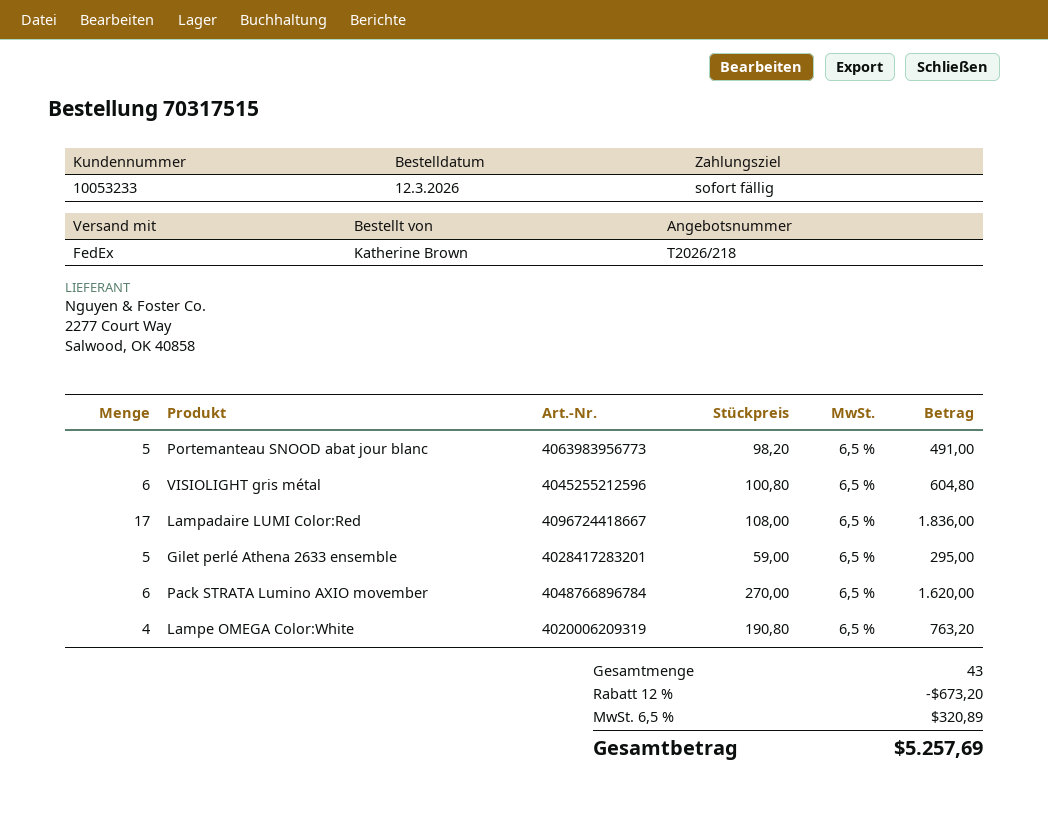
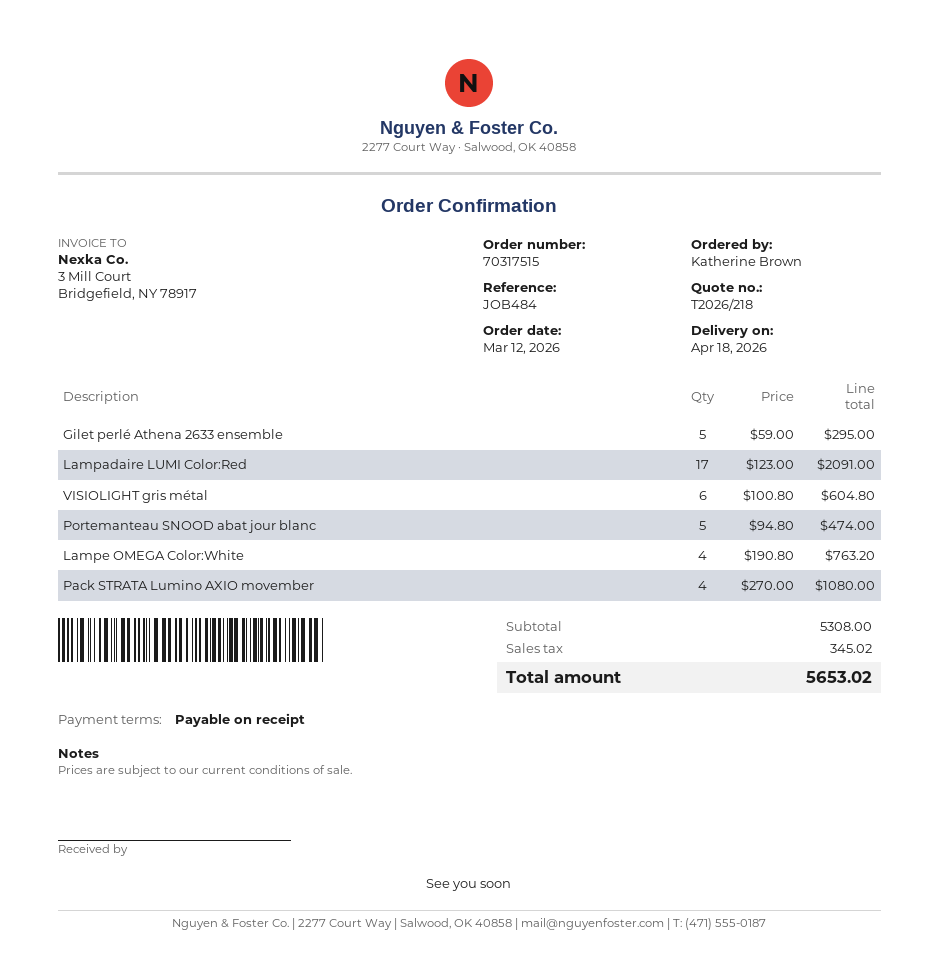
Portemanteau SNOOD abat jour blanc: 5 x 98.20 = 491.00 -> 5 x 94.80 = 474.00
Lampadaire LUMI Color:Red: 17 x 108.00 = 1836.00 -> 17 x 123.00 = 2091.00
Pack STRATA Lumino AXIO movember: 6 x 270.00 = 1620.00 -> 4 x 270.00 = 1080.00
discount: 12% = 673.20 -> none
tax: 320.89 -> 345.02
total: 5257.69 -> 5653.02

